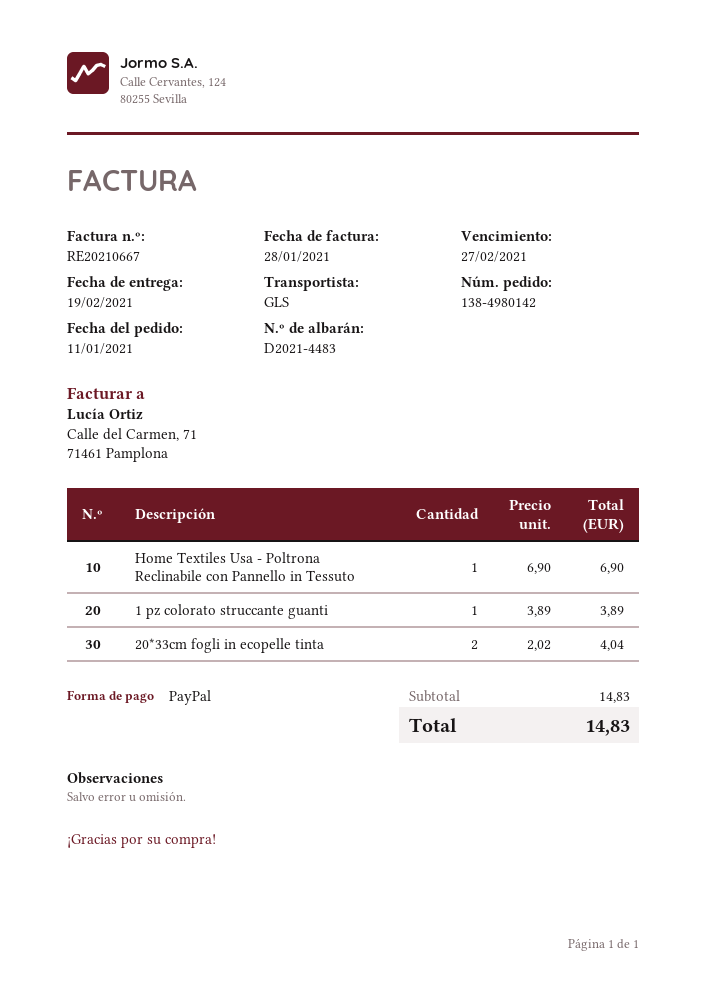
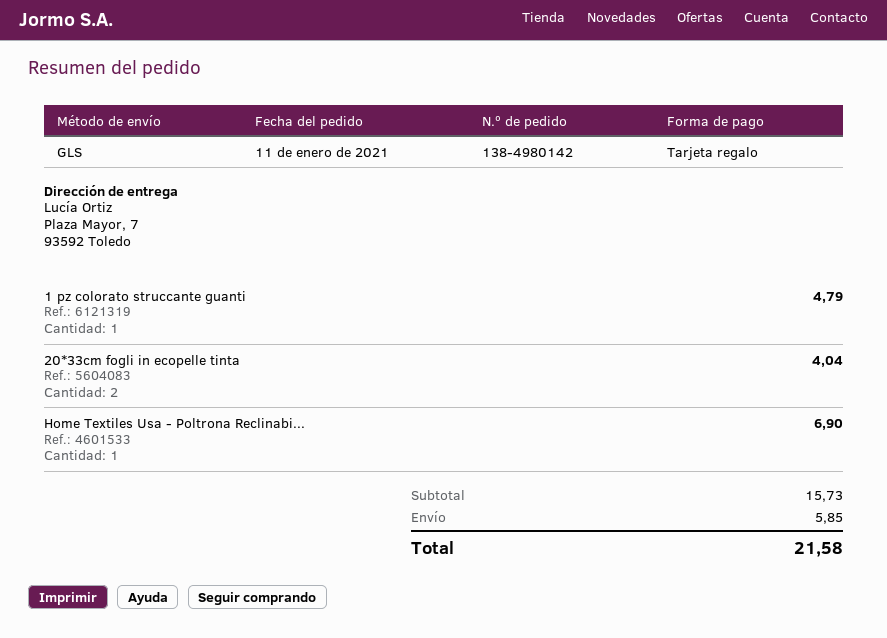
payment method: PayPal -> gift card
1 pz colorato struccante guanti: 1 for 3.89 -> 1 for 4.79
subtotal: 14.83 -> 15.73
shipping: none -> 5.85
total: 14.83 -> 21.58

